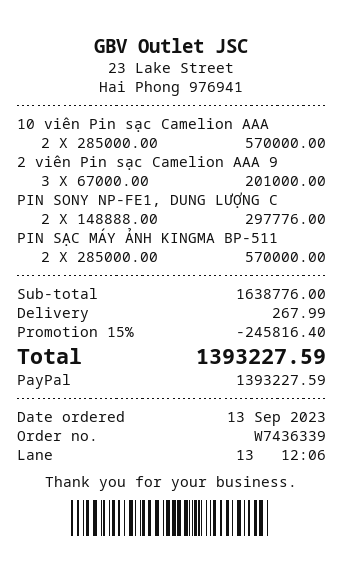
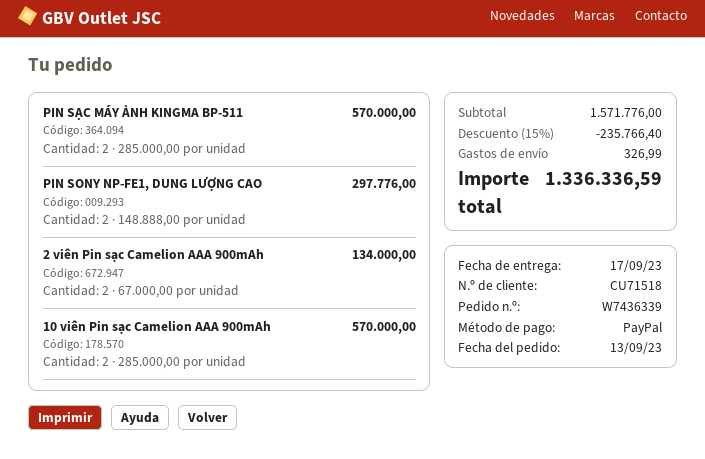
2 viên Pin sạc Camelion AAA 9: 3 x 67000.00 = 201000.00 -> 2 x 67000.00 = 134000.00
subtotal: 1638776.00 -> 1571776.00
discount: 15% = 245816.40 -> 15% = 235766.40
shipping: 267.99 -> 326.99
total: 1393227.59 -> 1336336.59

